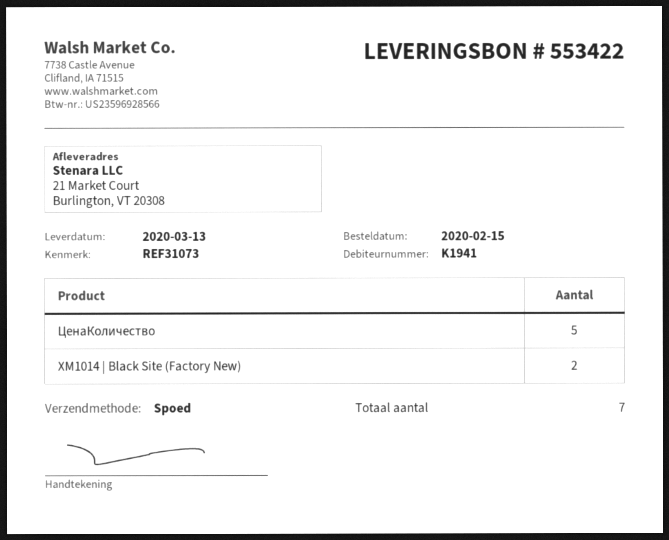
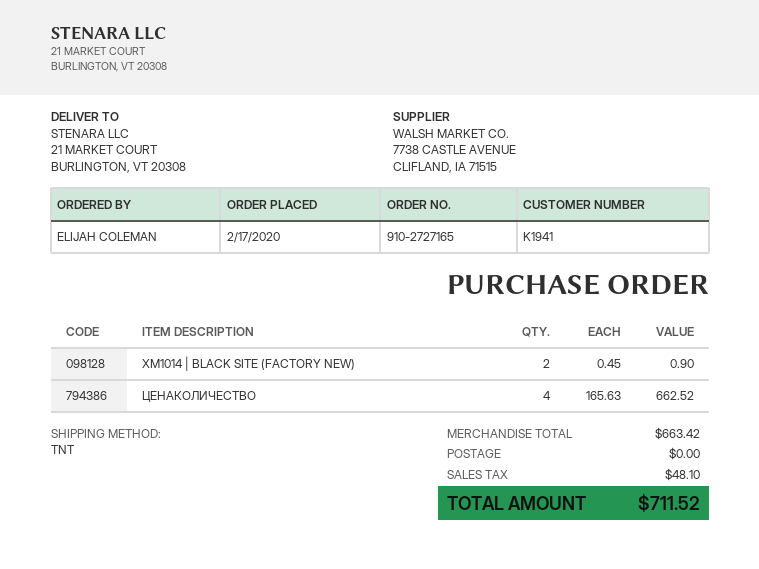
order date: 2020-02-15 -> 2020-02-17
shipping method: express -> TNT
ЦенаКоличество: 5 -> 4

